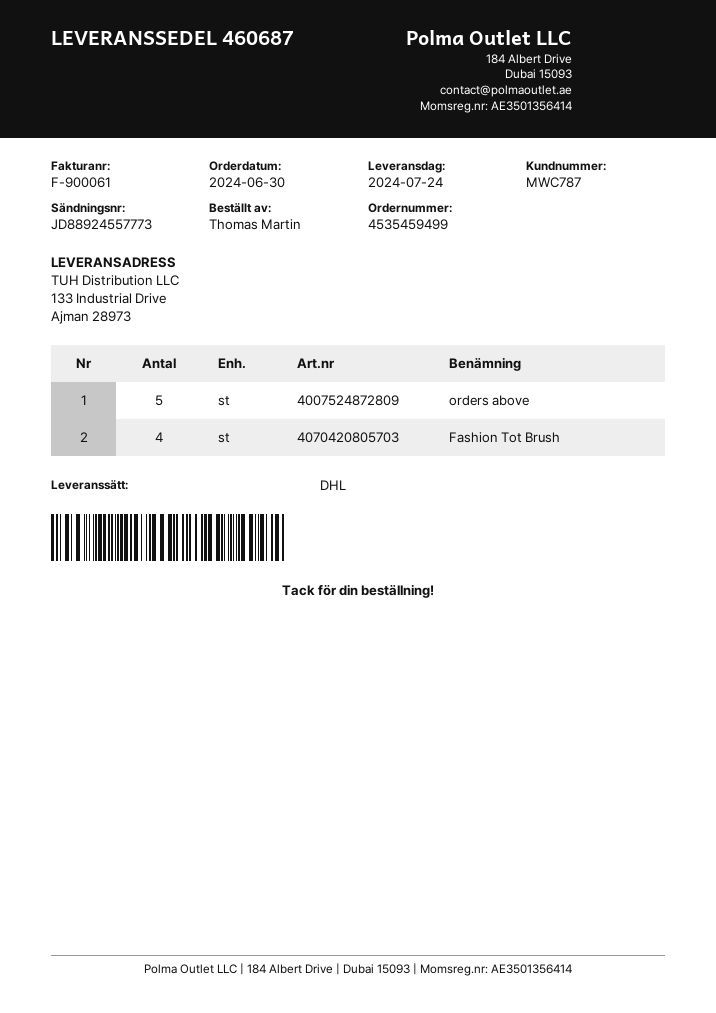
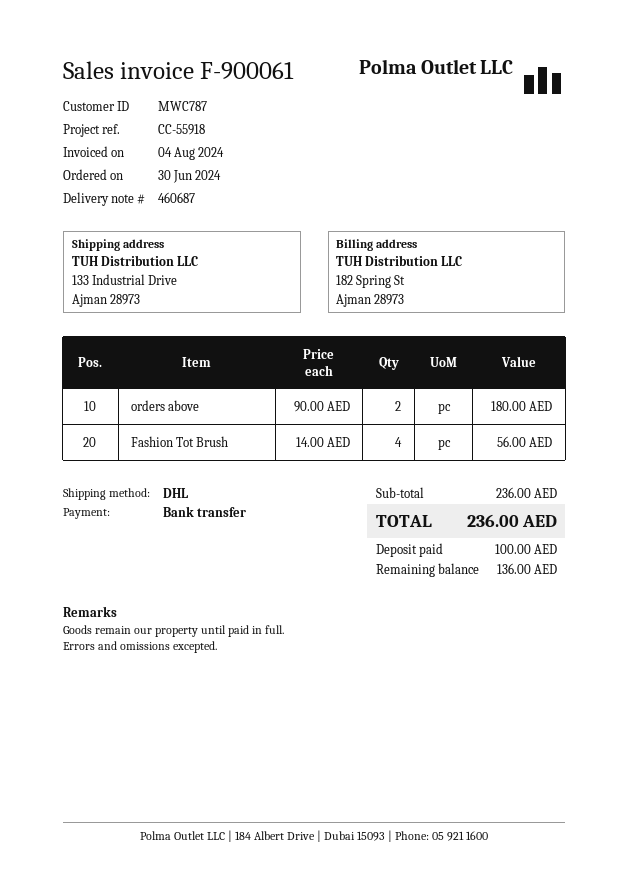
orders above: 5 -> 2

